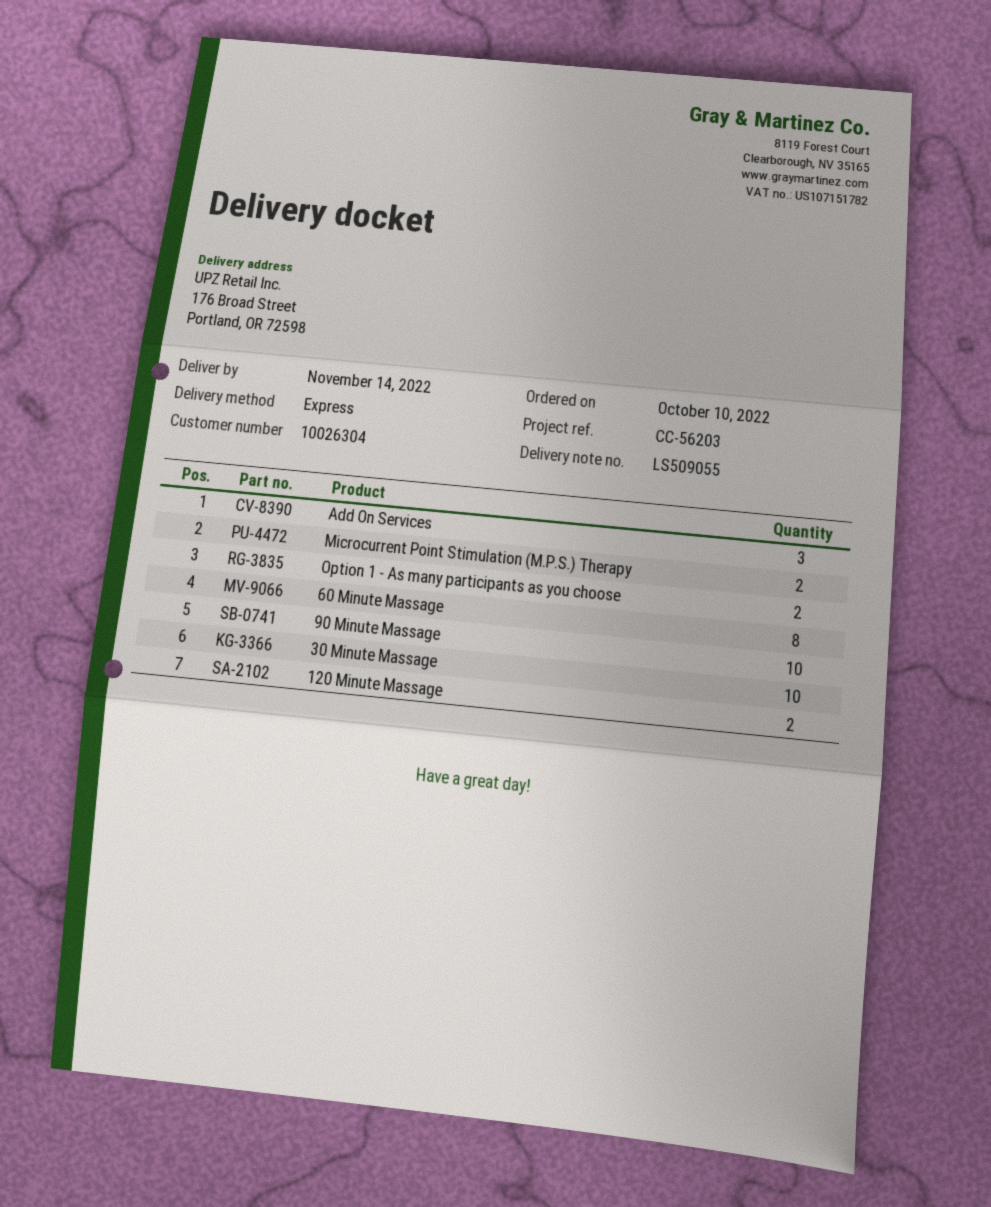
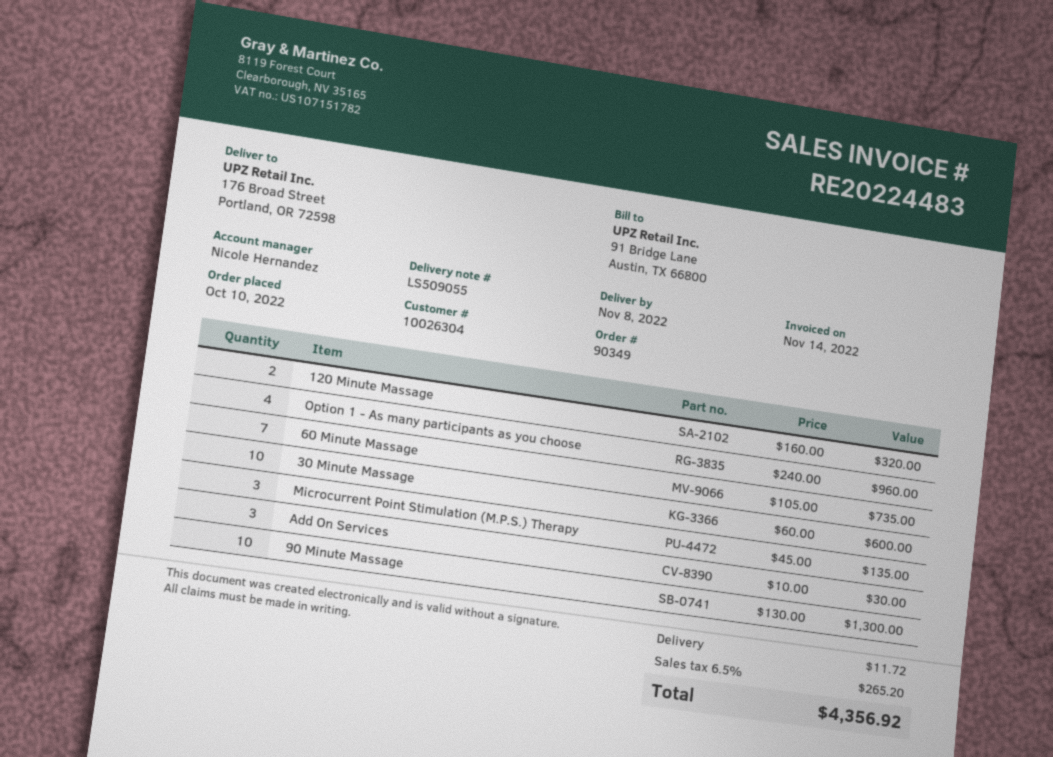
delivery date: 2022-11-14 -> 2022-11-08
Microcurrent Point Stimulation (M.P.S.) Therapy: 2 -> 3
Option 1 - As many participants as you choose: 2 -> 4
60 Minute Massage: 8 -> 7

